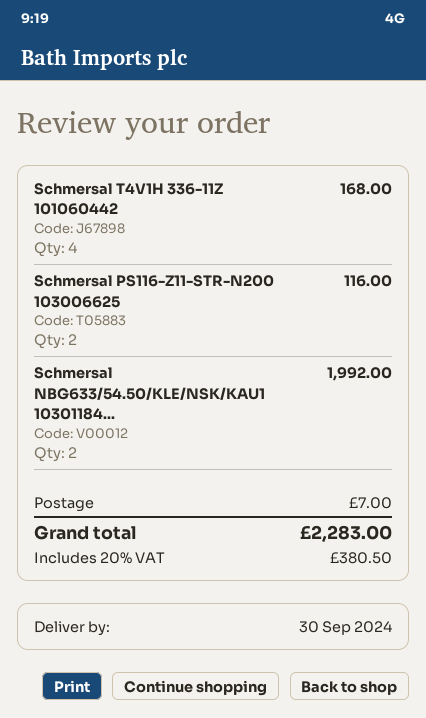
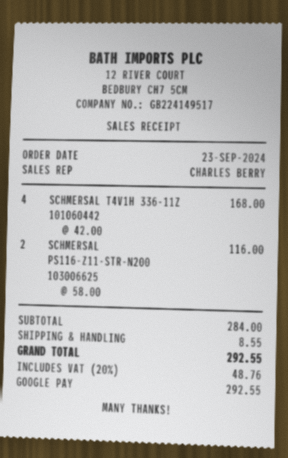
Schmersal NBG633/54.50/KLE/NSK/KAU1 10301184...: 2 for 1992.00 -> none
shipping: 7.00 -> 8.55
tax: 20% = 380.50 -> 20% = 48.76
total: 2283.00 -> 292.55

